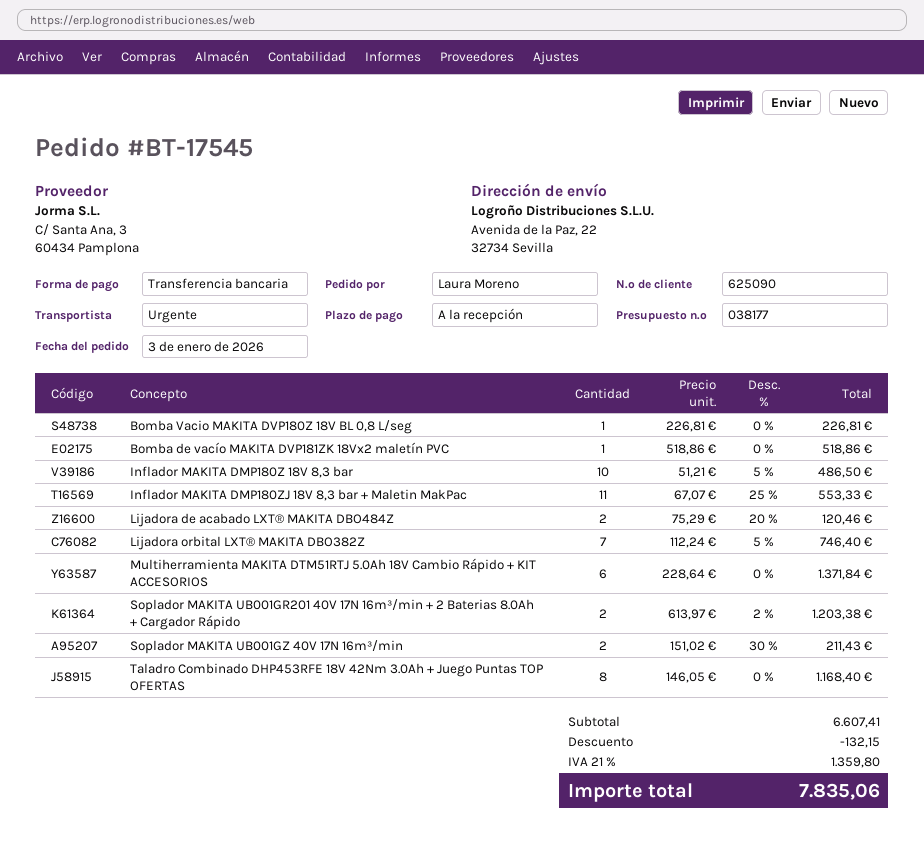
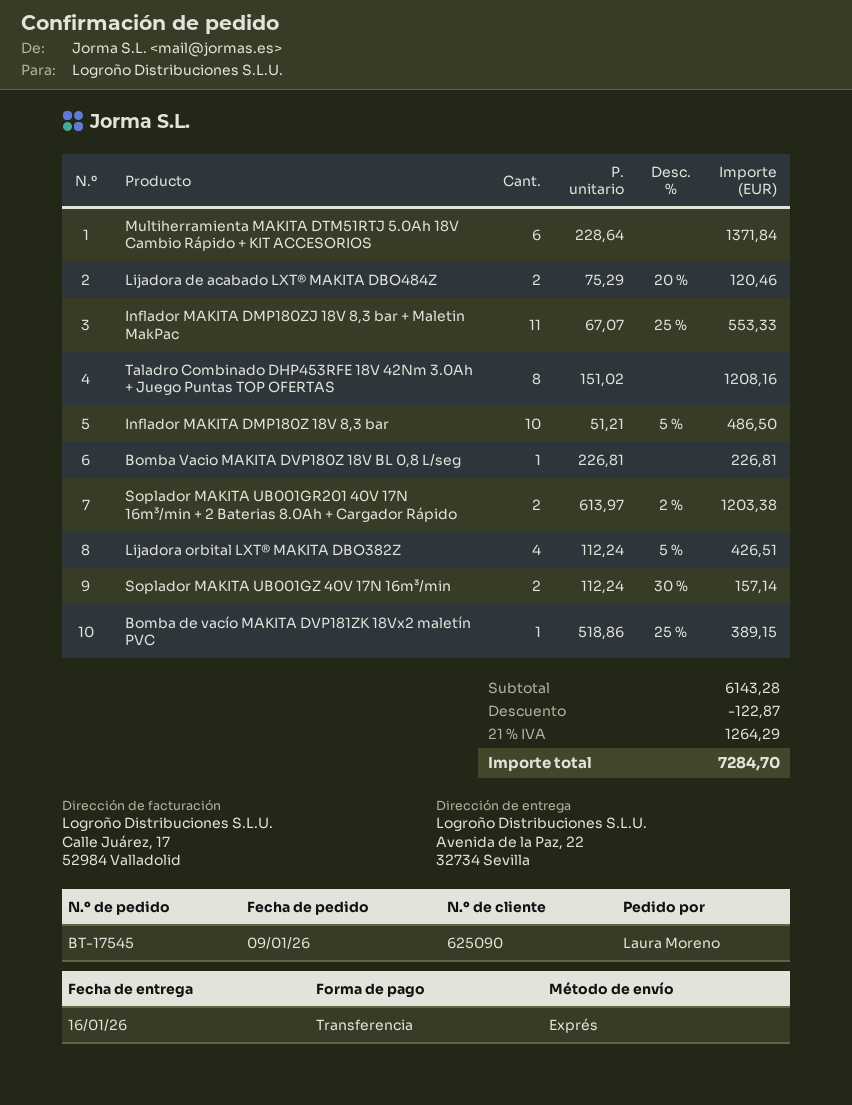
order date: 2026-01-03 -> 2026-01-09
Bomba de vacío MAKITA DVP181ZK 18Vx2 maletín PVC: 1 x 518.86 = 518.86 -> 1 x 518.86 - 25% = 389.15
Lijadora orbital LXT® MAKITA DBO382Z: 7 x 112.24 - 5% = 746.40 -> 4 x 112.24 - 5% = 426.51
Soplador MAKITA UB001GZ 40V 17N 16m³/min: 2 x 151.02 - 30% = 211.43 -> 2 x 112.24 - 30% = 157.14
Taladro Combinado DHP453RFE 18V 42Nm 3.0Ah + Juego Puntas TOP OFERTAS: 8 x 146.05 = 1168.40 -> 8 x 151.02 = 1208.16
subtotal: 6607.41 -> 6143.28
discount: 132.15 -> 122.87
tax: 21% = 1359.80 -> 21% = 1264.29
total: 7835.06 -> 7284.70

